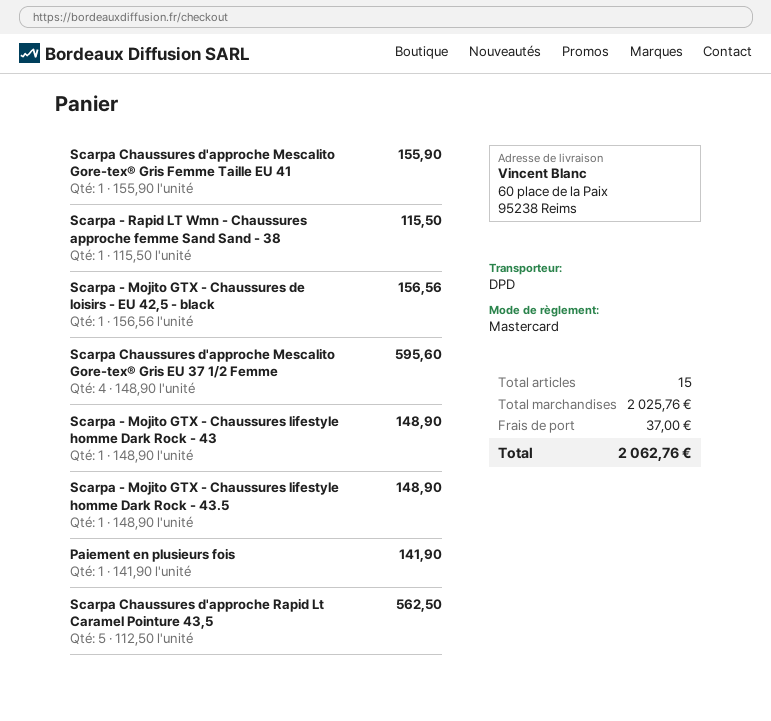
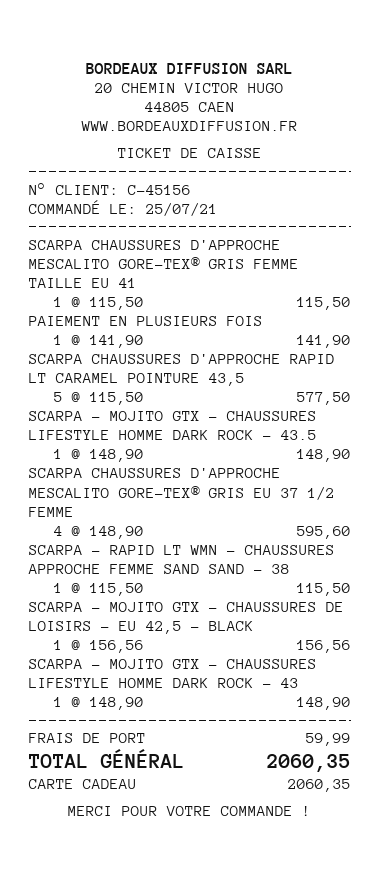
payment method: Mastercard -> gift card
Scarpa Chaussures d'approche Mescalito Gore-tex® Gris Femme Taille EU 41: 1 x 155.90 = 155.90 -> 1 x 115.50 = 115.50
Scarpa Chaussures d'approche Rapid Lt Caramel Pointure 43,5: 5 x 112.50 = 562.50 -> 5 x 115.50 = 577.50
shipping: 37.00 -> 59.99
total: 2062.76 -> 2060.35

